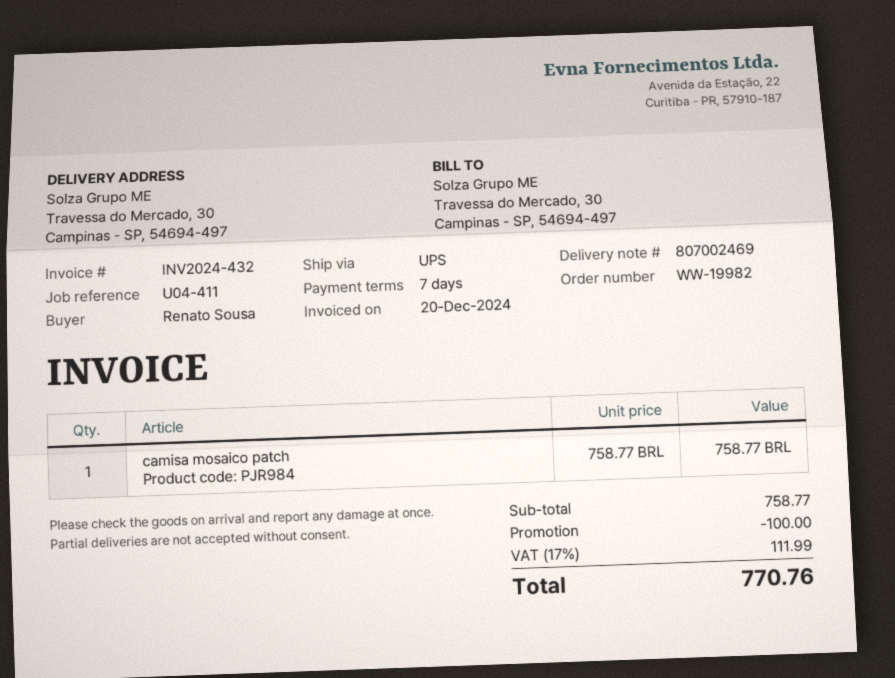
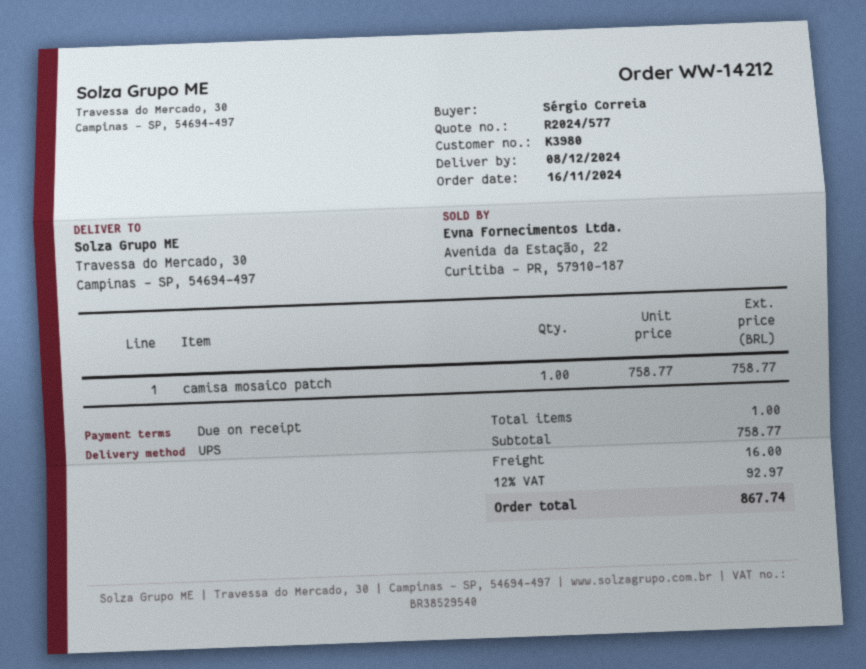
order number: WW-19982 -> WW-14212
payment terms: 7 days -> on receipt
ordered by: Renato Sousa -> Sérgio Correia
discount: 100.00 -> none
shipping: none -> 16.00
tax: 17% = 111.99 -> 12% = 92.97
total: 770.76 -> 867.74

